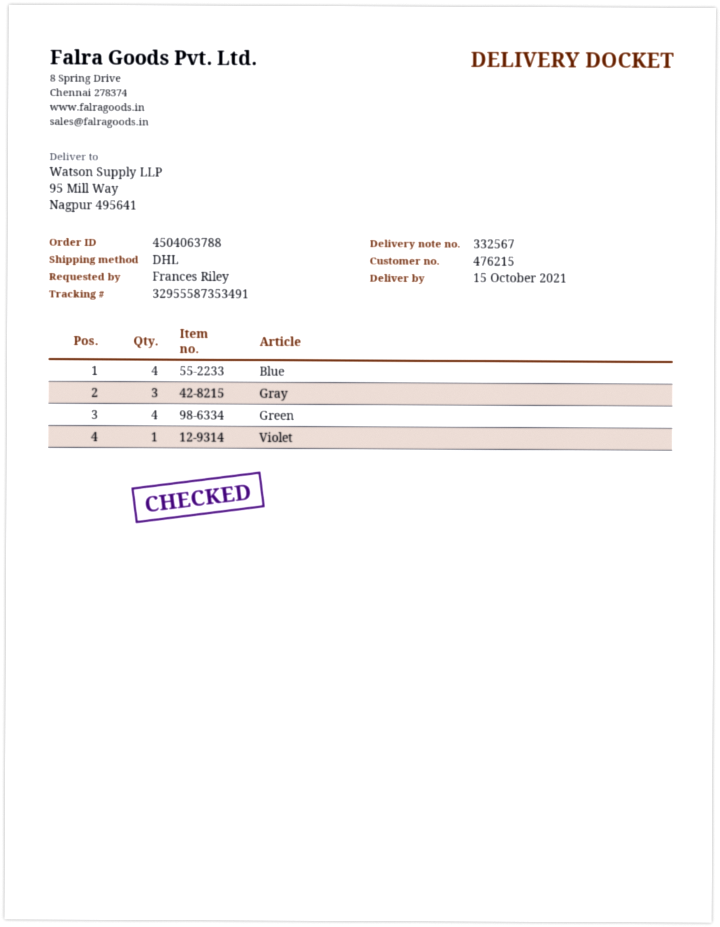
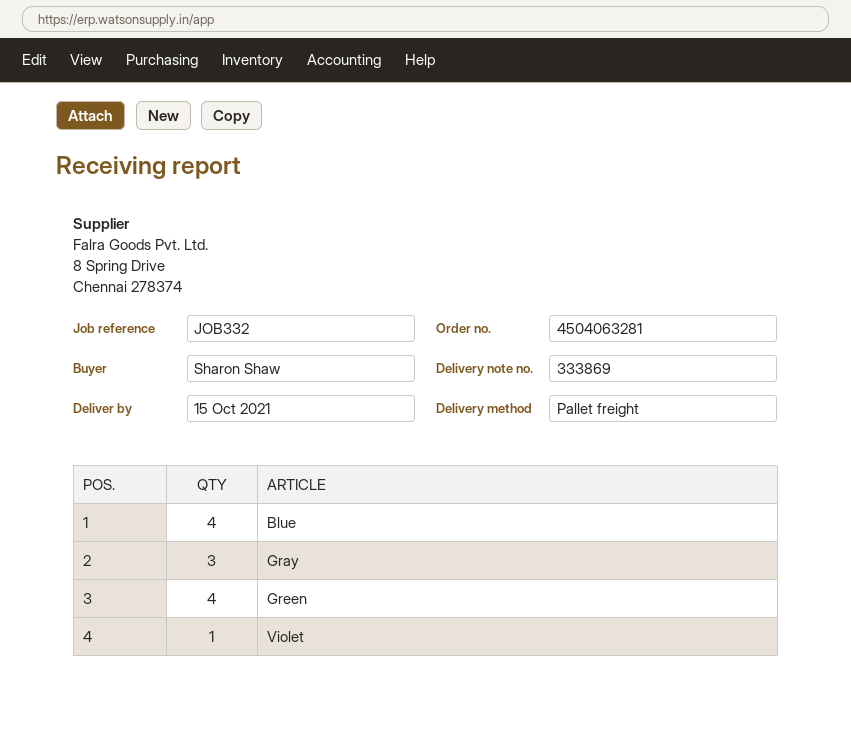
order number: 4504063788 -> 4504063281
delivery note number: 332567 -> 333869
ordered by: Frances Riley -> Sharon Shaw
shipping method: DHL -> pallet freight

